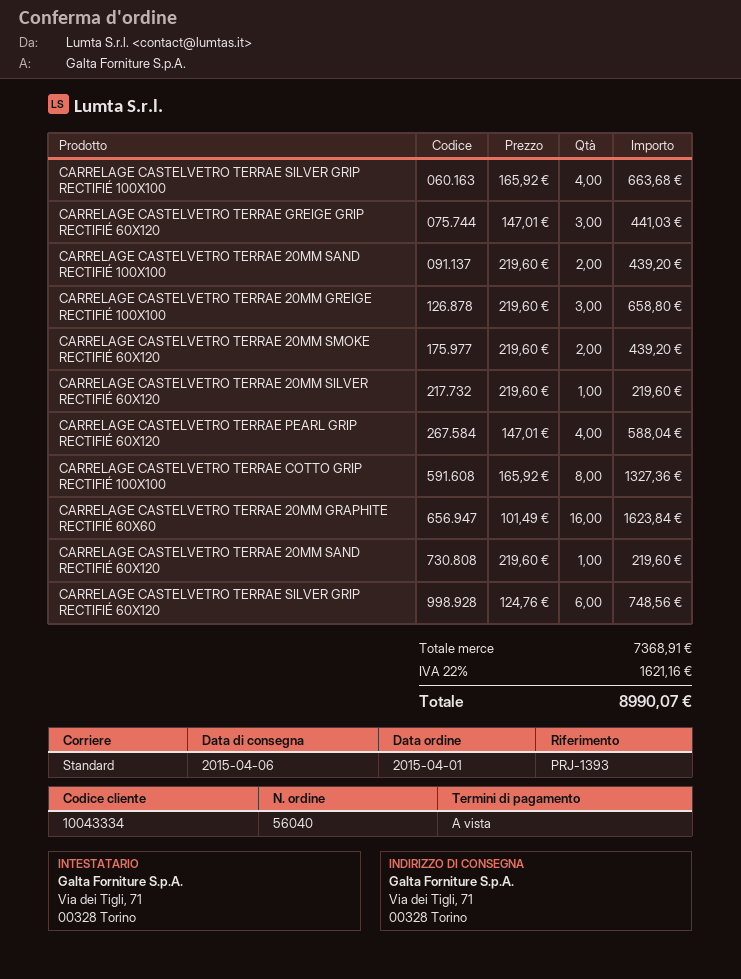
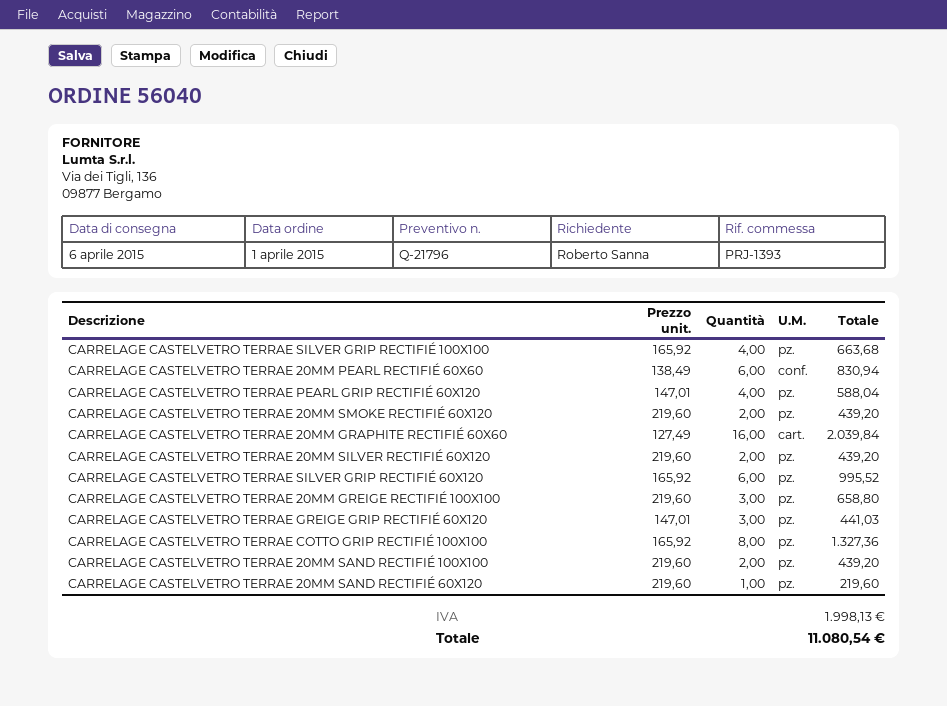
CARRELAGE CASTELVETRO TERRAE 20MM SILVER RECTIFIÉ 60X120: 1 x 219.60 = 219.60 -> 2 x 219.60 = 439.20
CARRELAGE CASTELVETRO TERRAE 20MM GRAPHITE RECTIFIÉ 60X60: 16 x 101.49 = 1623.84 -> 16 x 127.49 = 2039.84
CARRELAGE CASTELVETRO TERRAE SILVER GRIP RECTIFIÉ 60X120: 6 x 124.76 = 748.56 -> 6 x 165.92 = 995.52
CARRELAGE CASTELVETRO TERRAE 20MM PEARL RECTIFIÉ 60X60: none -> 6 x 138.49 = 830.94
tax: 1621.16 -> 1998.13
total: 8990.07 -> 11080.54

